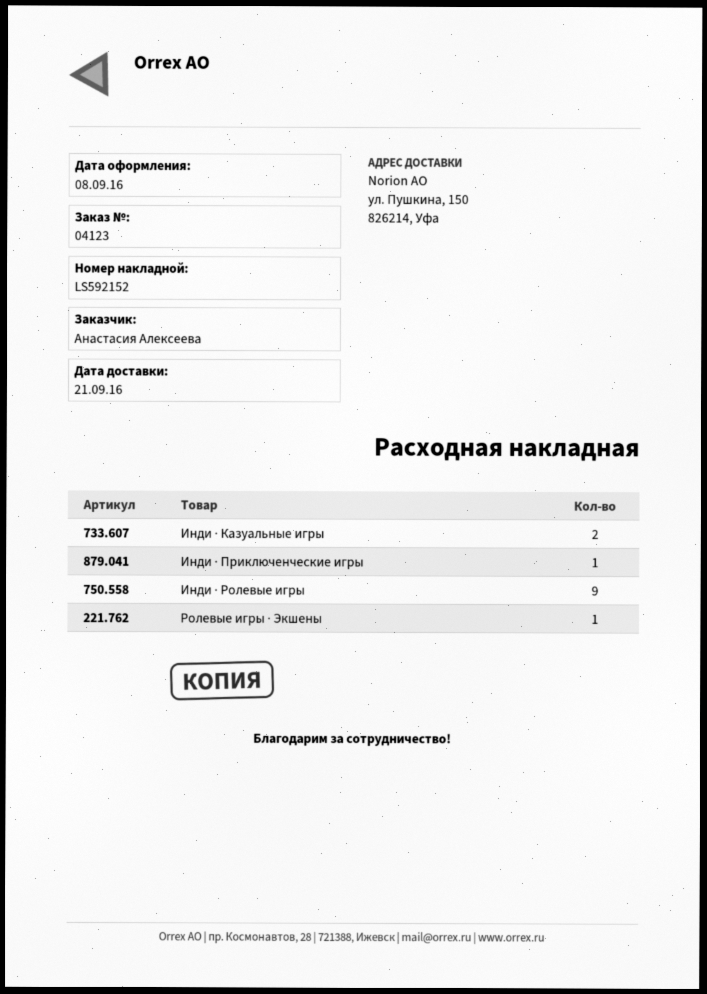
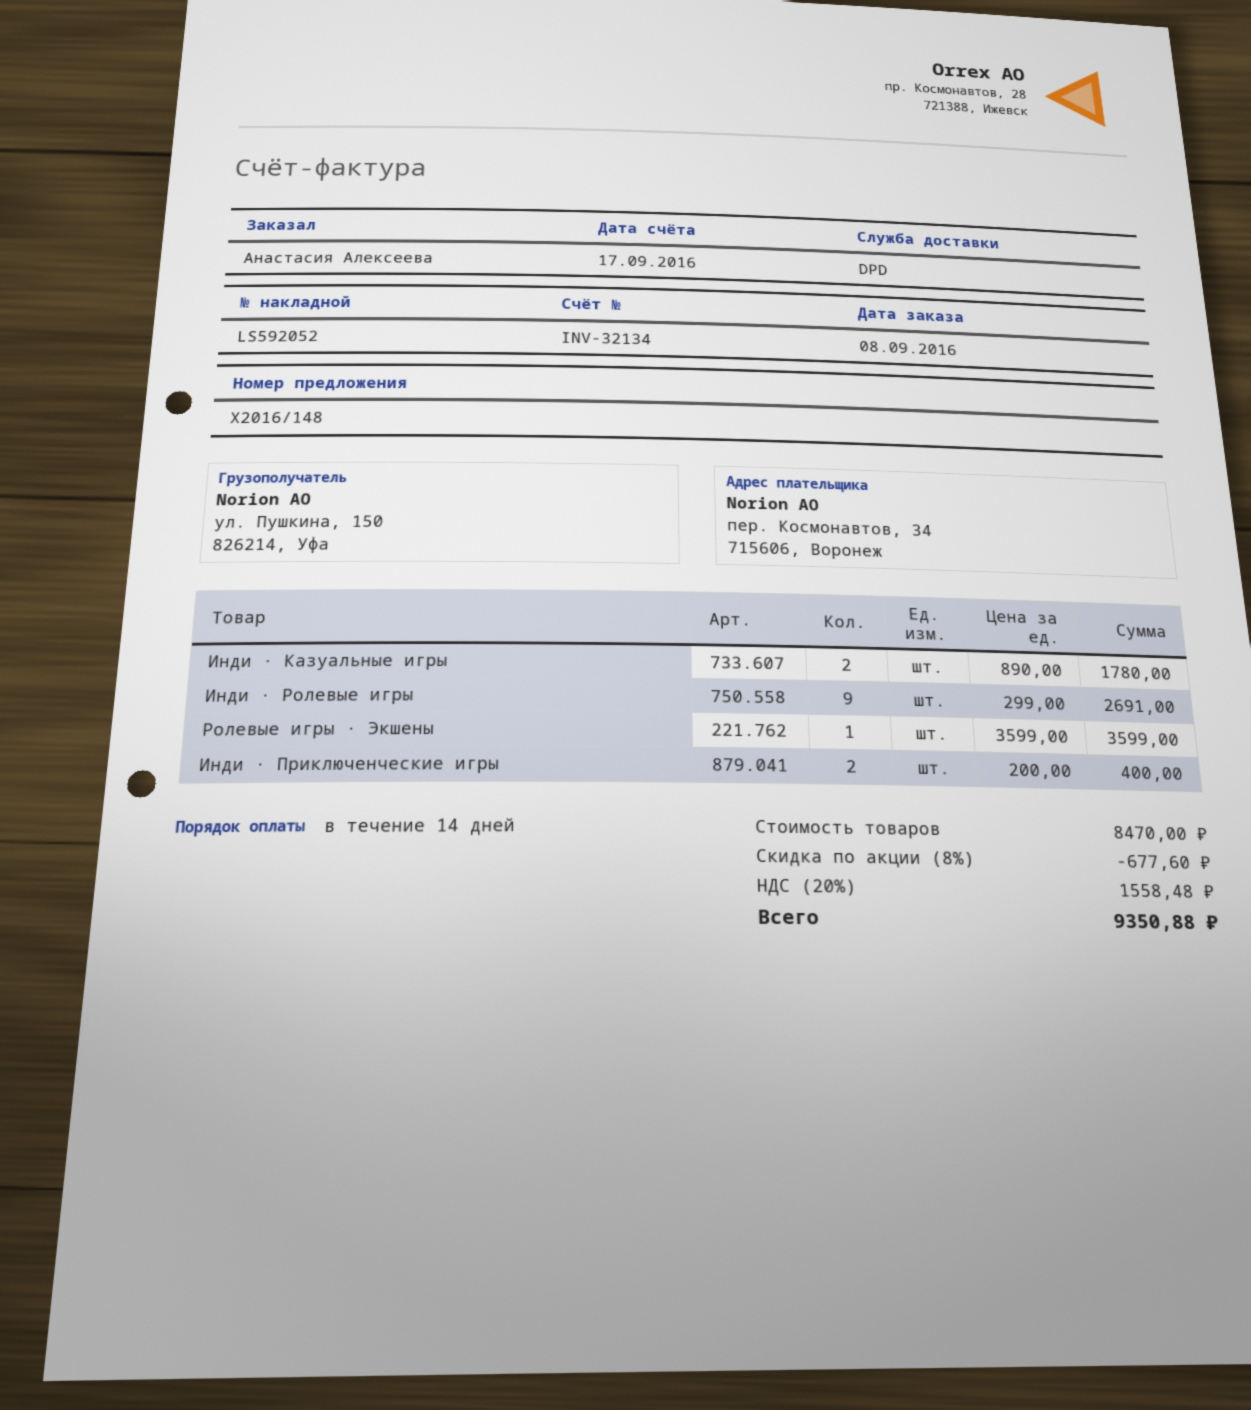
delivery note number: LS592152 -> LS592052
Инди · Приключенческие игры: 1 -> 2

